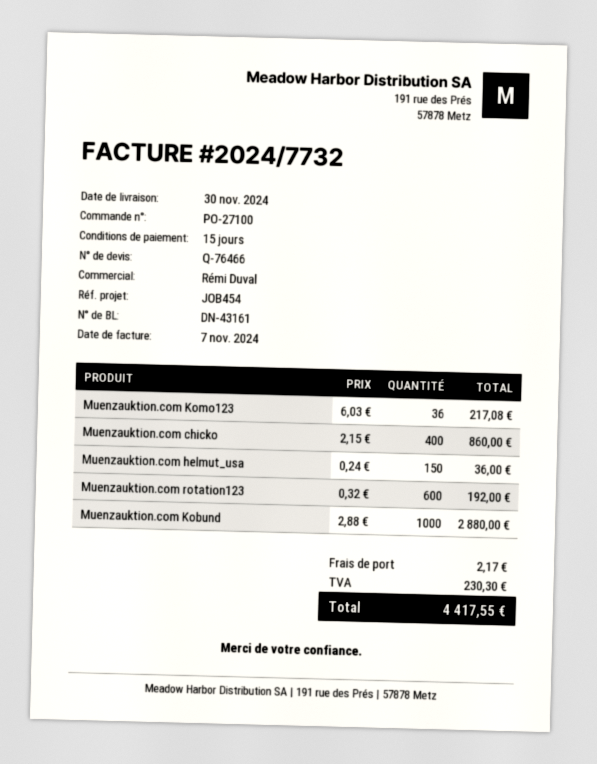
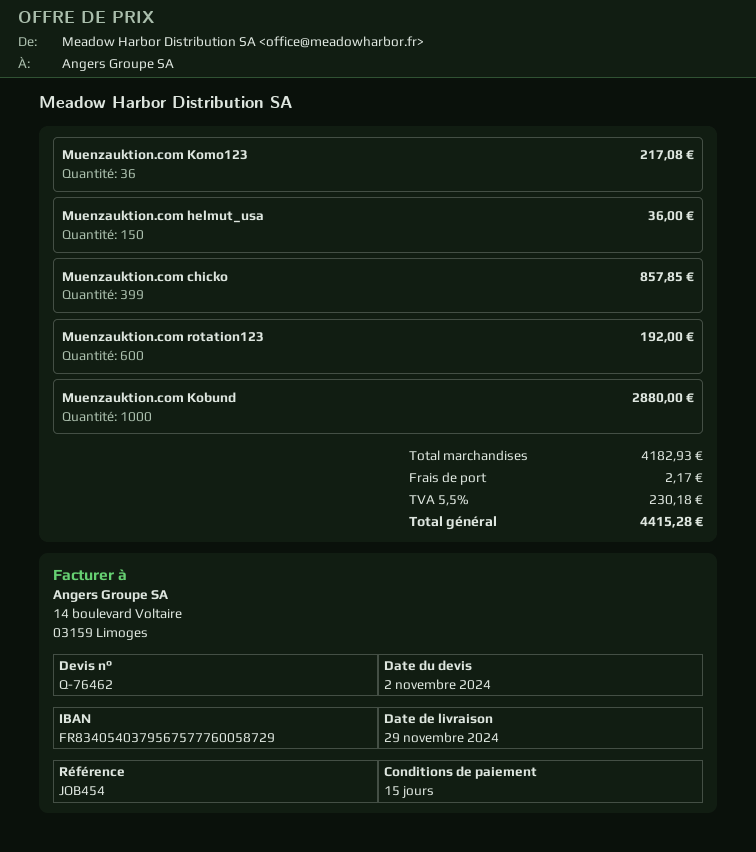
quote number: Q-76466 -> Q-76462
delivery date: 2024-11-30 -> 2024-11-29
Muenzauktion.com chicko: 400 for 860.00 -> 399 for 857.85
tax: 230.30 -> 230.18
total: 4417.55 -> 4415.28

